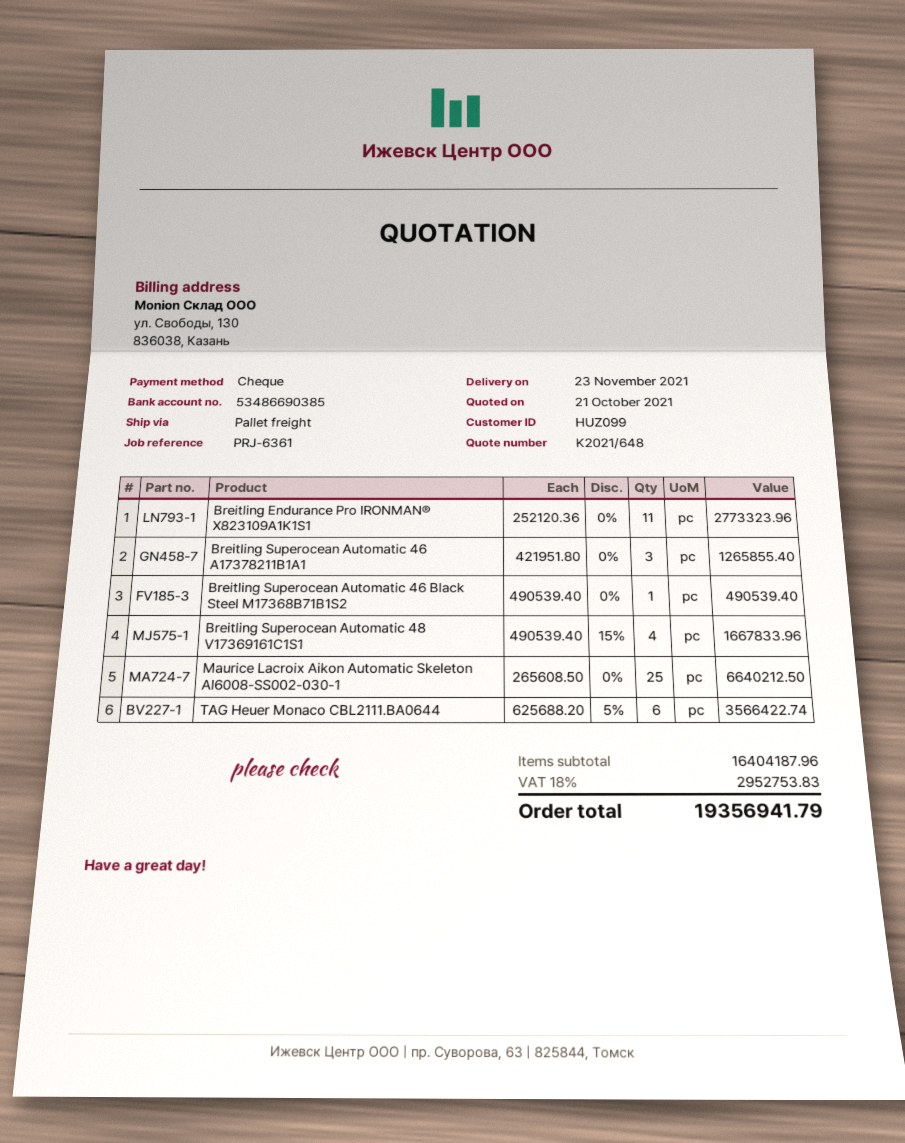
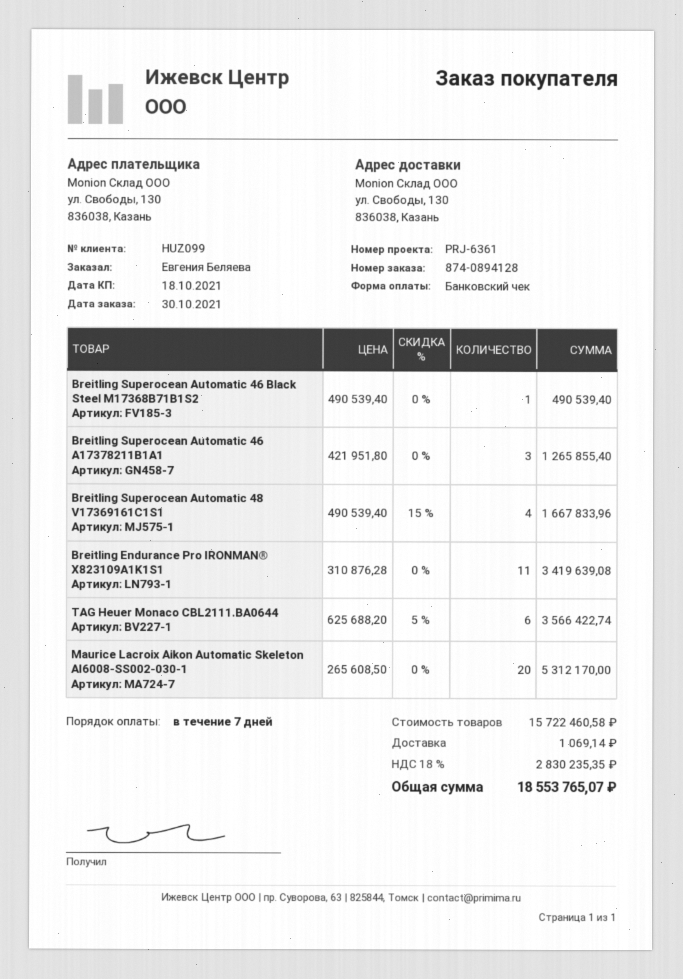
quote date: 2021-10-21 -> 2021-10-18
Breitling Endurance Pro IRONMAN® X823109A1K1S1: 11 x 252120.36 = 2773323.96 -> 11 x 310876.28 = 3419639.08
Maurice Lacroix Aikon Automatic Skeleton AI6008-SS002-030-1: 25 x 265608.50 = 6640212.50 -> 20 x 265608.50 = 5312170.00
subtotal: 16404187.96 -> 15722460.58
shipping: none -> 1069.14
tax: 18% = 2952753.83 -> 18% = 2830235.35
total: 19356941.79 -> 18553765.07

